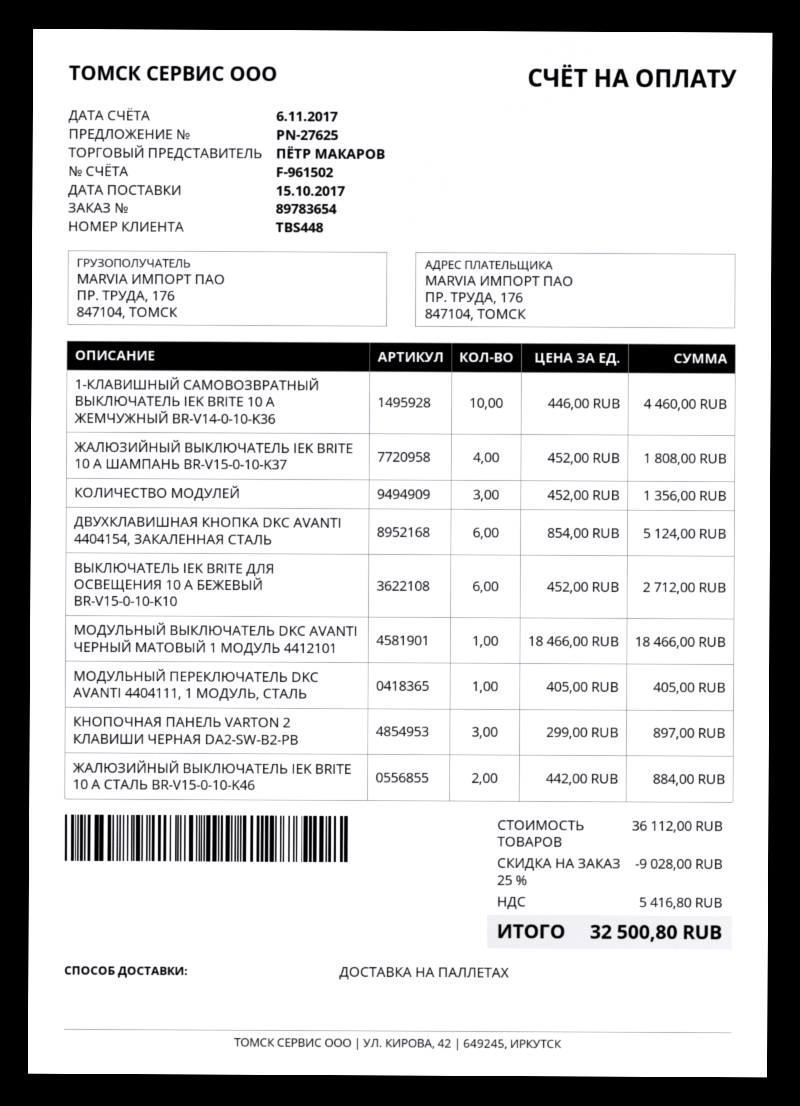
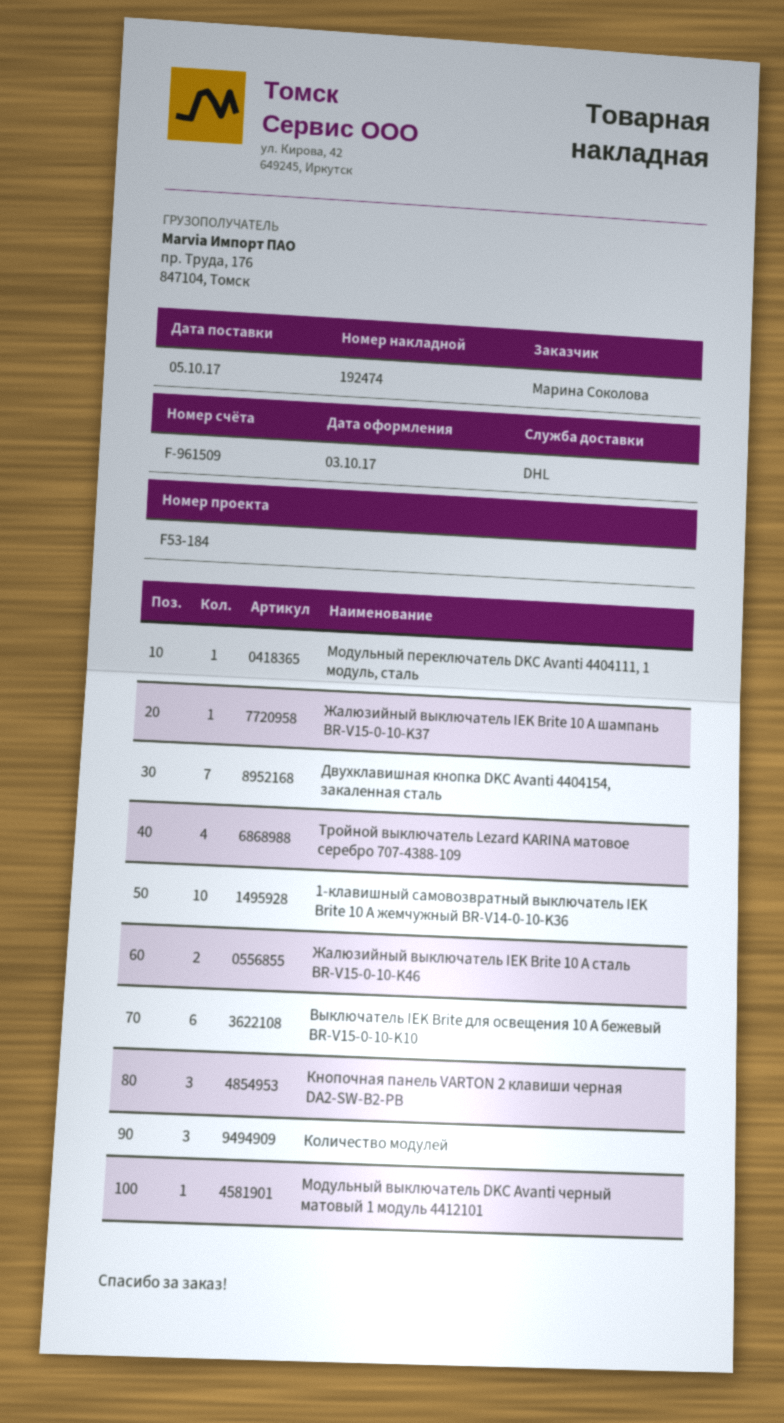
delivery date: 2017-10-15 -> 2017-10-05
invoice number: F-961502 -> F-961509
shipping method: pallet freight -> DHL
ЖАЛЮЗИЙНЫЙ ВЫКЛЮЧАТЕЛЬ IEK BRITE 10 А ШАМПАНЬ BR-V15-0-10-K37: 4 -> 1
ДВУХКЛАВИШНАЯ КНОПКА DKC AVANTI 4404154, ЗАКАЛЕННАЯ СТАЛЬ: 6 -> 7
Тройной выключатель Lezard KARINA матовое серебро 707-4388-109: none -> 4

